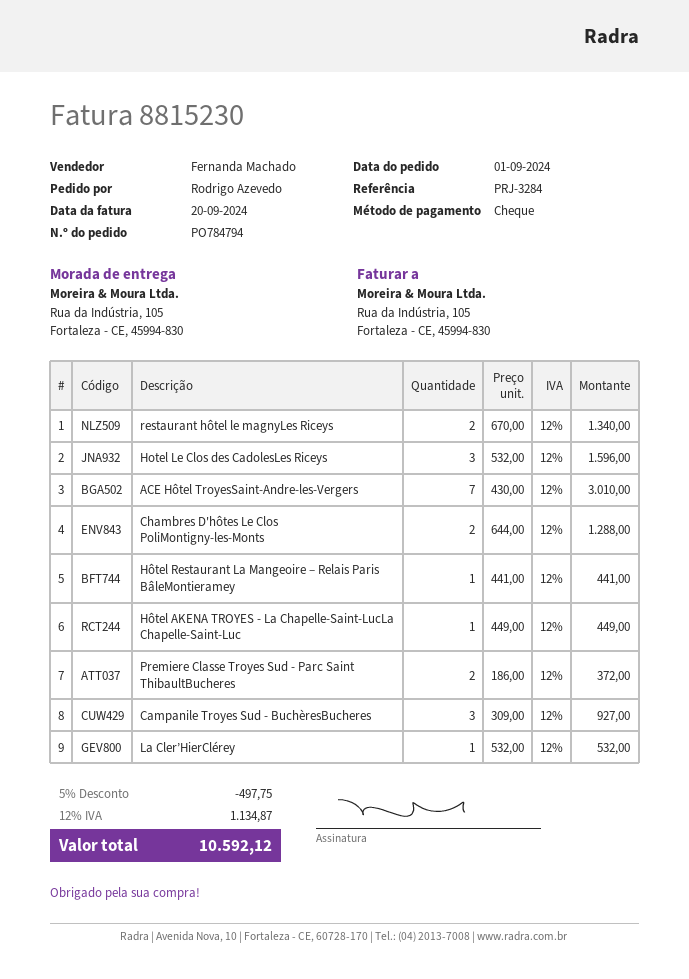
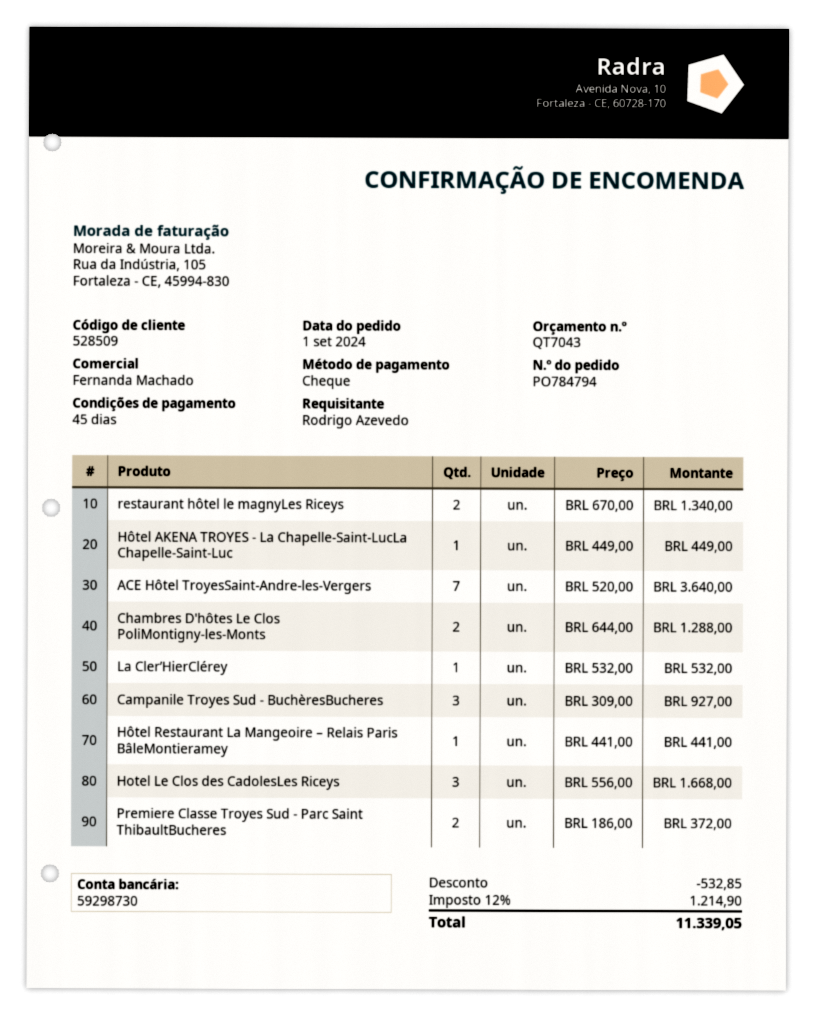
Hotel Le Clos des CadolesLes Riceys: 3 x 532.00 = 1596.00 -> 3 x 556.00 = 1668.00
ACE Hôtel TroyesSaint-Andre-les-Vergers: 7 x 430.00 = 3010.00 -> 7 x 520.00 = 3640.00
discount: 497.75 -> 532.85
tax: 12% = 1134.87 -> 12% = 1214.90
total: 10592.12 -> 11339.05

